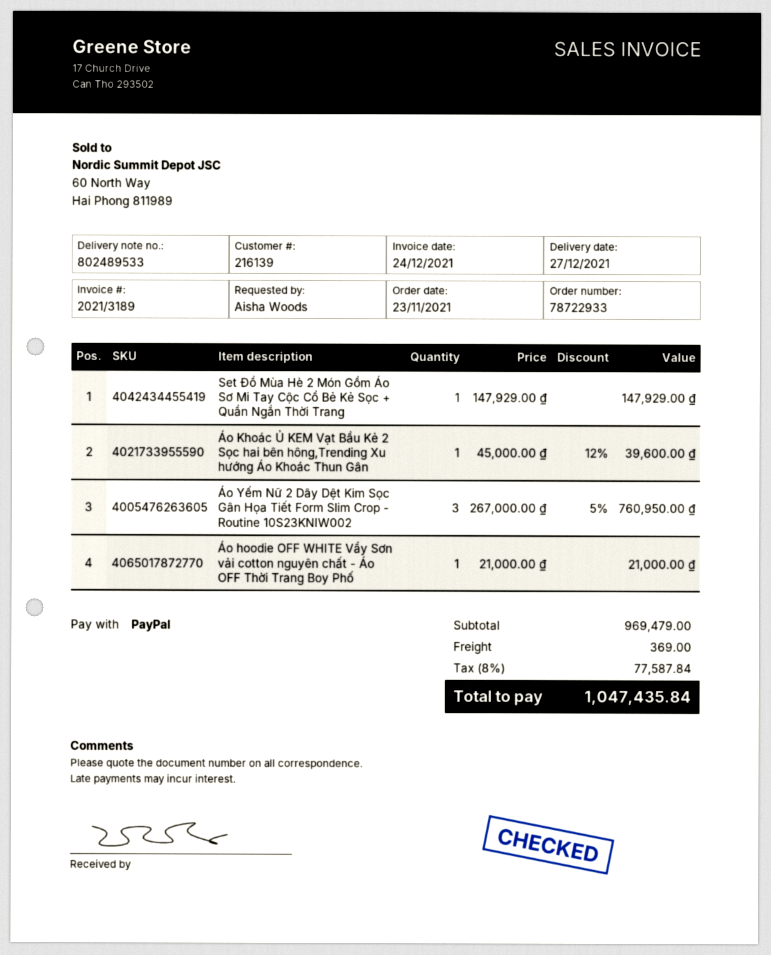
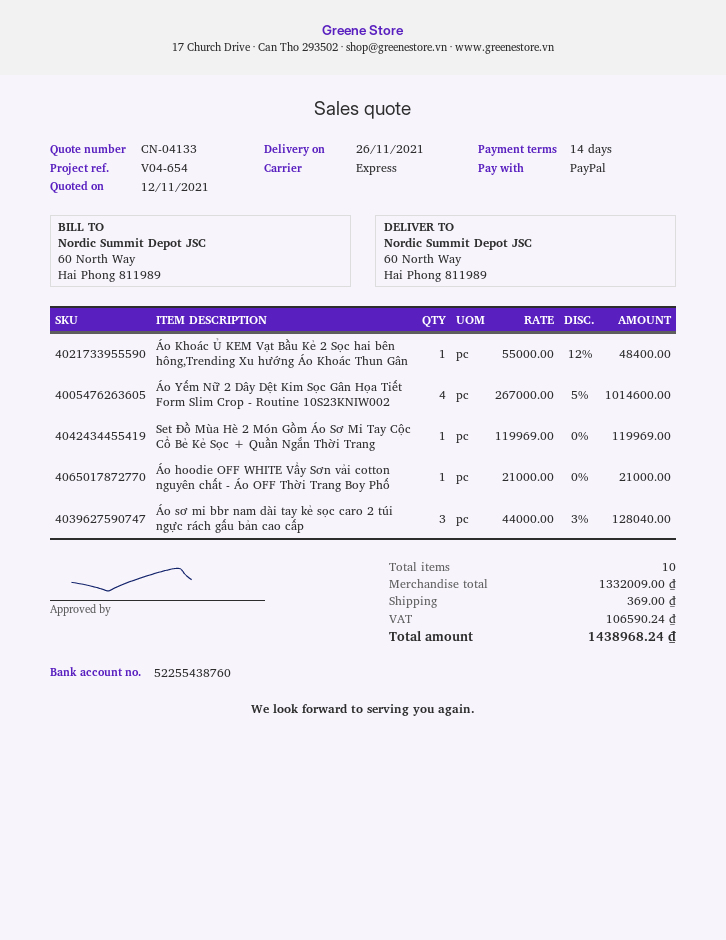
delivery date: 2021-12-27 -> 2021-11-26
Set Đồ Mùa Hè 2 Món Gồm Áo Sơ Mi Tay Cộc Cổ Bẻ Kẻ Sọc + Quần Ngắn Thời Trang: 1 x 147929.00 = 147929.00 -> 1 x 119969.00 = 119969.00
Áo Khoác Ủ KEM Vạt Bầu Kẻ 2 Sọc hai bên hông,Trending Xu hướng Áo Khoác Thun Gân: 1 x 45000.00 - 12% = 39600.00 -> 1 x 55000.00 - 12% = 48400.00
Áo Yếm Nữ 2 Dây Dệt Kim Sọc Gân Họa Tiết Form Slim Crop - Routine 10S23KNIW002: 3 x 267000.00 - 5% = 760950.00 -> 4 x 267000.00 - 5% = 1014600.00
Áo sơ mi bbr nam dài tay kẻ sọc caro 2 túi ngực rách gấu bản cao cấp: none -> 3 x 44000.00 - 3% = 128040.00
subtotal: 969479.00 -> 1332009.00
tax: 77587.84 -> 106590.24
total: 1047435.84 -> 1438968.24

